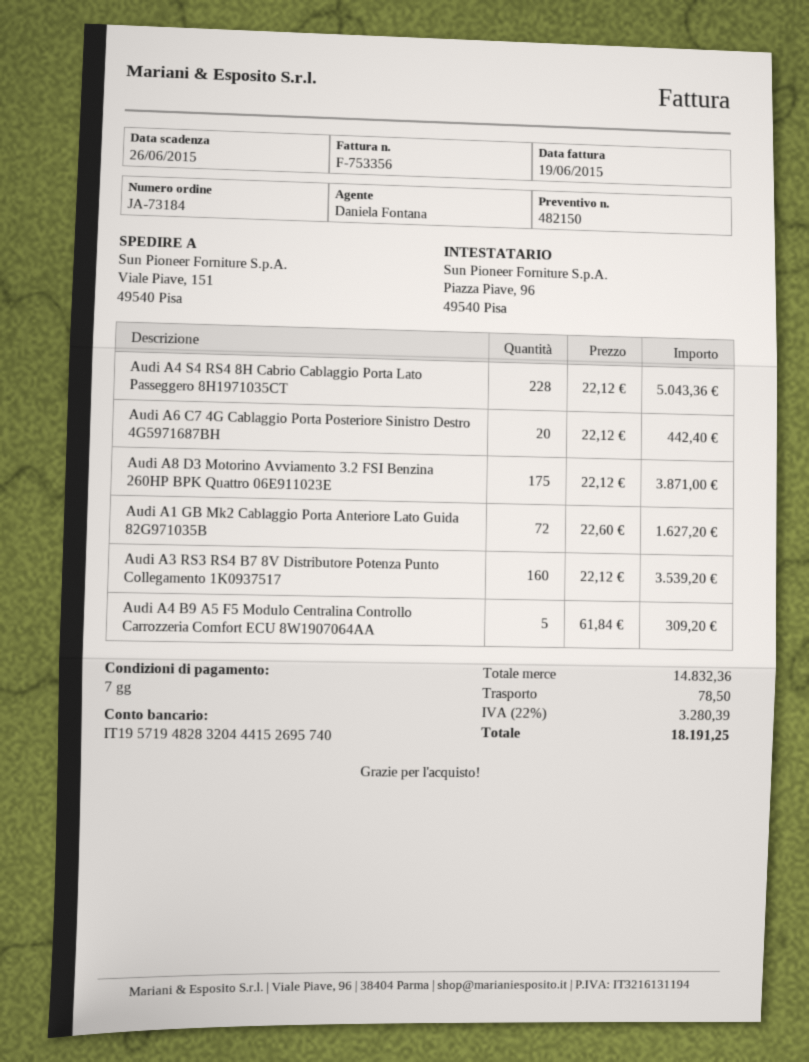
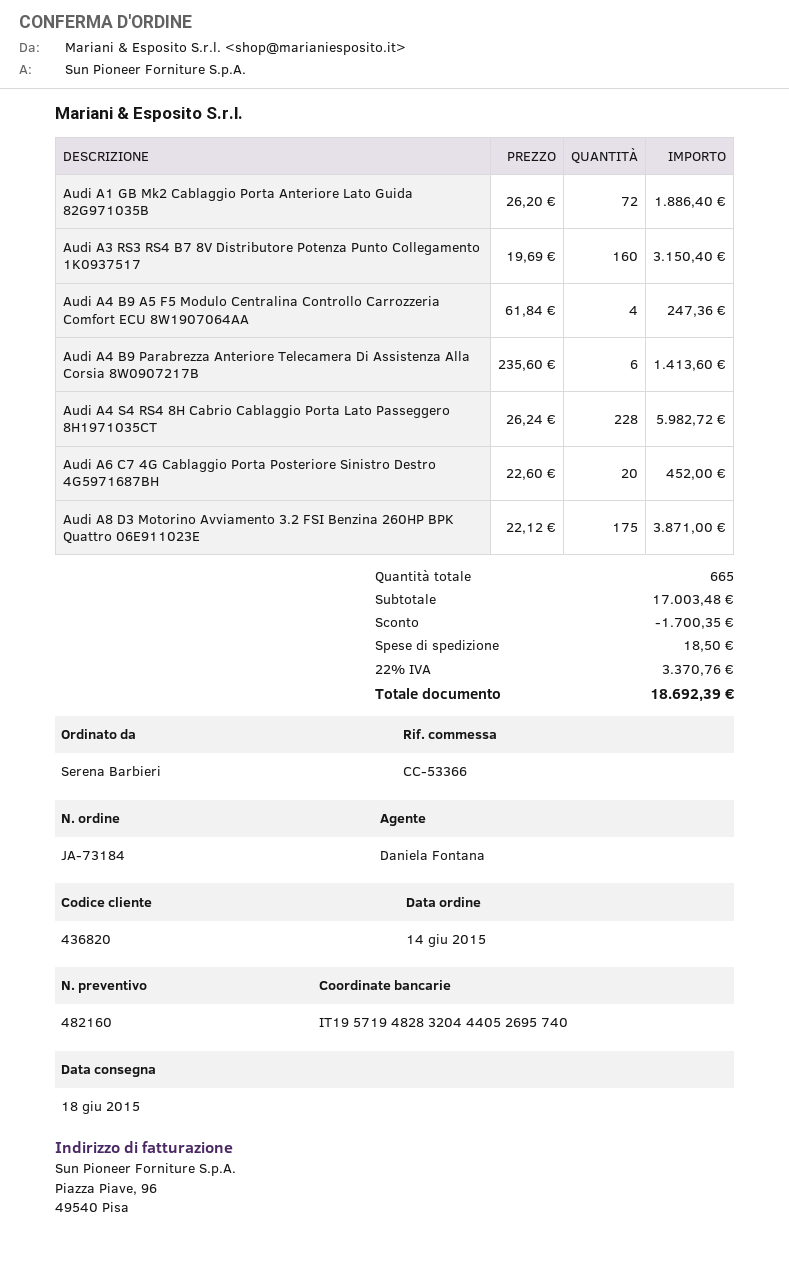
quote number: 482150 -> 482160
bank account: IT1957194828320444152695740 -> IT1957194828320444052695740
Audi A4 S4 RS4 8H Cabrio Cablaggio Porta Lato Passeggero 8H1971035CT: 228 x 22.12 = 5043.36 -> 228 x 26.24 = 5982.72
Audi A6 C7 4G Cablaggio Porta Posteriore Sinistro Destro 4G5971687BH: 20 x 22.12 = 442.40 -> 20 x 22.60 = 452.00
Audi A1 GB Mk2 Cablaggio Porta Anteriore Lato Guida 82G971035B: 72 x 22.60 = 1627.20 -> 72 x 26.20 = 1886.40
Audi A3 RS3 RS4 B7 8V Distributore Potenza Punto Collegamento 1K0937517: 160 x 22.12 = 3539.20 -> 160 x 19.69 = 3150.40
Audi A4 B9 A5 F5 Modulo Centralina Controllo Carrozzeria Comfort ECU 8W1907064AA: 5 x 61.84 = 309.20 -> 4 x 61.84 = 247.36
Audi A4 B9 Parabrezza Anteriore Telecamera Di Assistenza Alla Corsia 8W0907217B: none -> 6 x 235.60 = 1413.60
subtotal: 14832.36 -> 17003.48
discount: none -> 1700.35
shipping: 78.50 -> 18.50
tax: 22% = 3280.39 -> 22% = 3370.76
total: 18191.25 -> 18692.39

